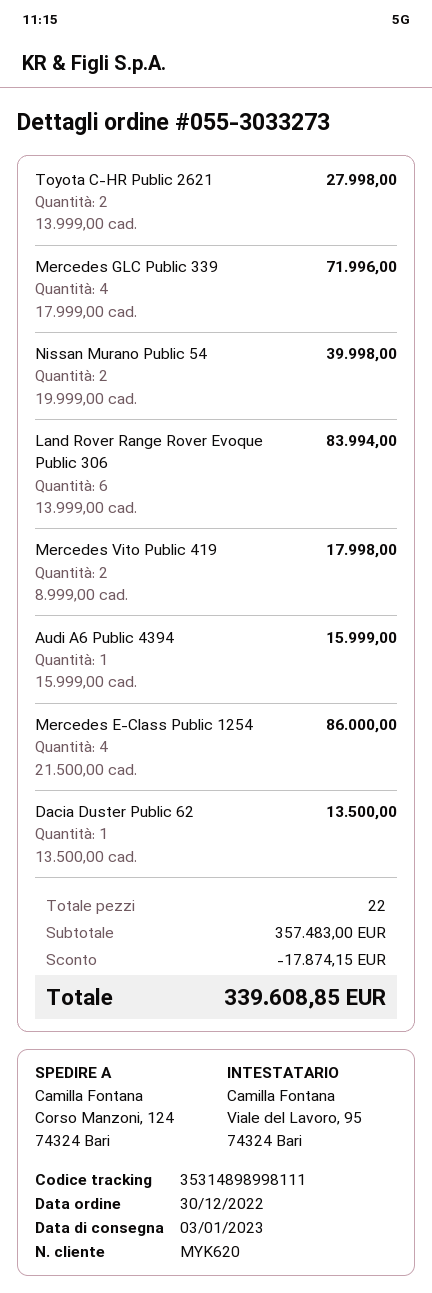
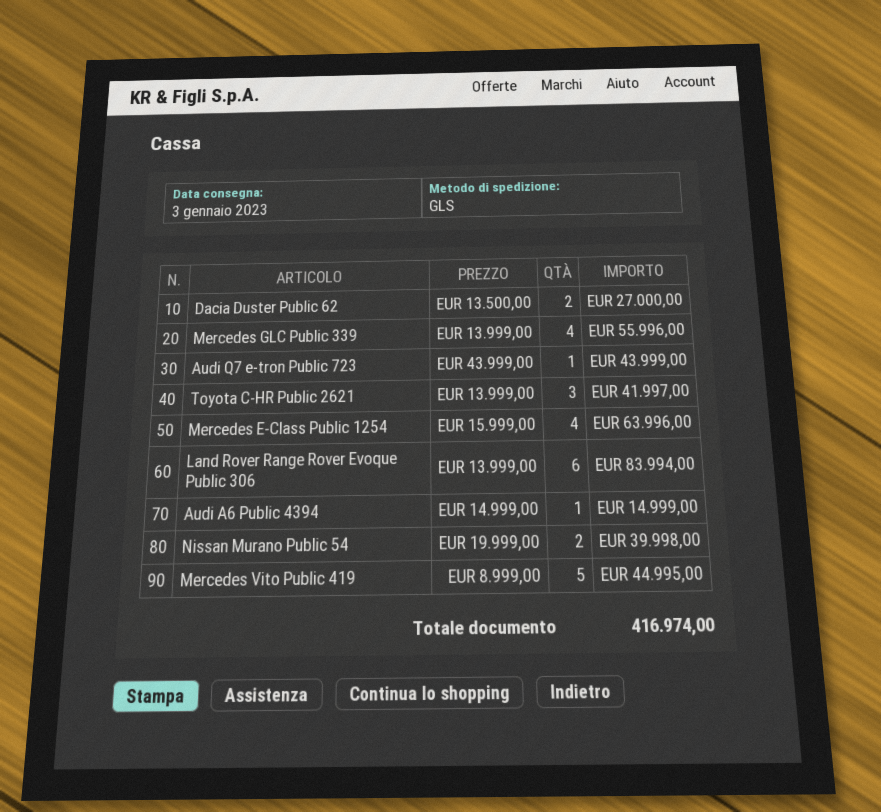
Toyota C-HR Public 2621: 2 x 13999.00 = 27998.00 -> 3 x 13999.00 = 41997.00
Mercedes GLC Public 339: 4 x 17999.00 = 71996.00 -> 4 x 13999.00 = 55996.00
Mercedes Vito Public 419: 2 x 8999.00 = 17998.00 -> 5 x 8999.00 = 44995.00
Audi A6 Public 4394: 1 x 15999.00 = 15999.00 -> 1 x 14999.00 = 14999.00
Mercedes E-Class Public 1254: 4 x 21500.00 = 86000.00 -> 4 x 15999.00 = 63996.00
Dacia Duster Public 62: 1 x 13500.00 = 13500.00 -> 2 x 13500.00 = 27000.00
Audi Q7 e-tron Public 723: none -> 1 x 43999.00 = 43999.00
discount: 17874.15 -> none
total: 339608.85 -> 416974.00

